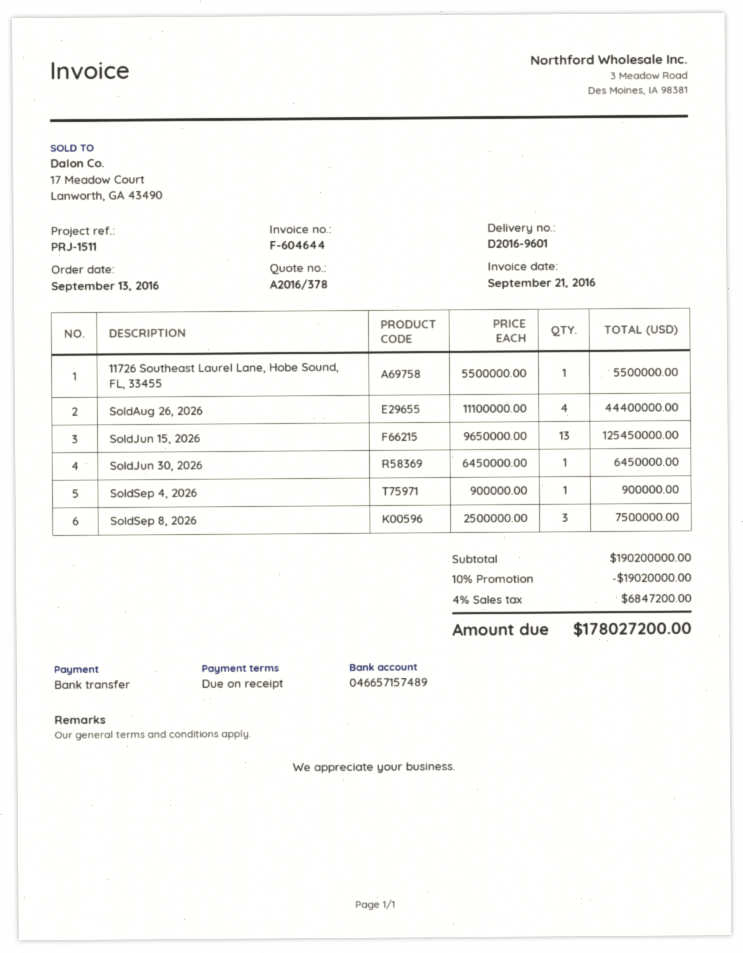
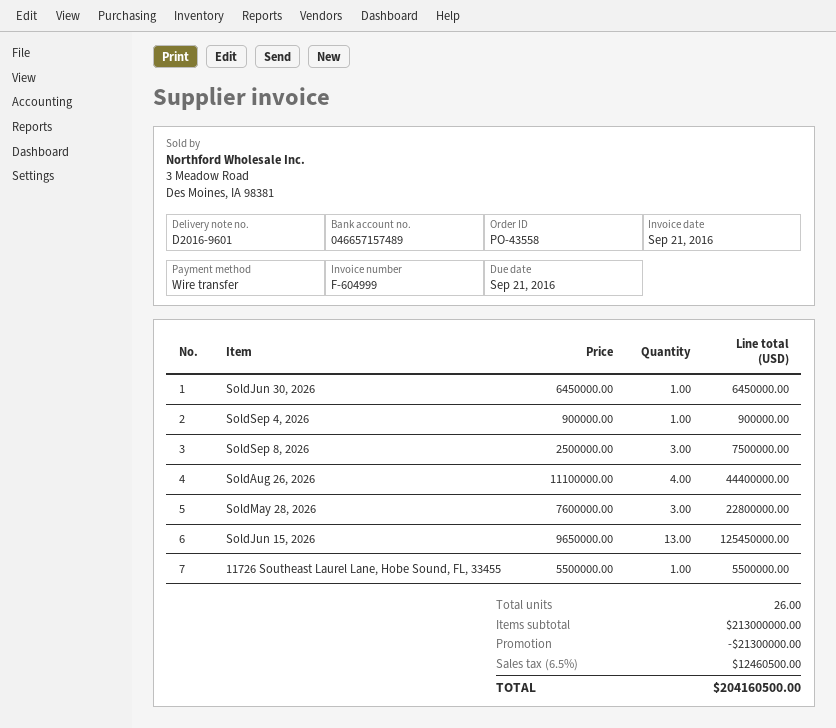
invoice number: F-604644 -> F-604999
SoldMay 28, 2026: none -> 3 x 7600000.00 = 22800000.00
subtotal: 190200000.00 -> 213000000.00
discount: 19020000.00 -> 21300000.00
tax: 4% = 6847200.00 -> 6.5% = 12460500.00
total: 178027200.00 -> 204160500.00

